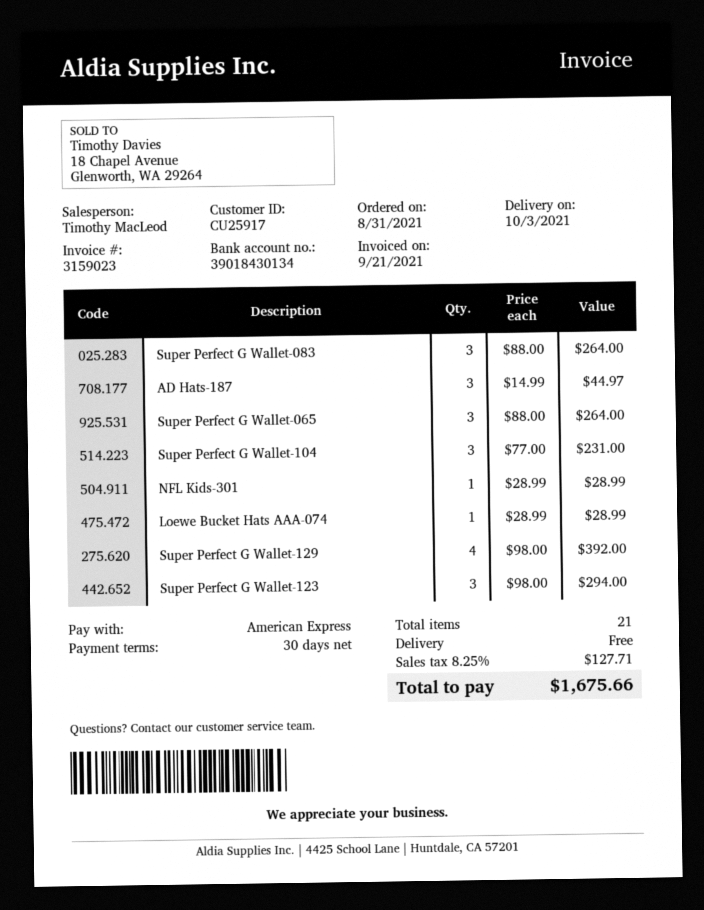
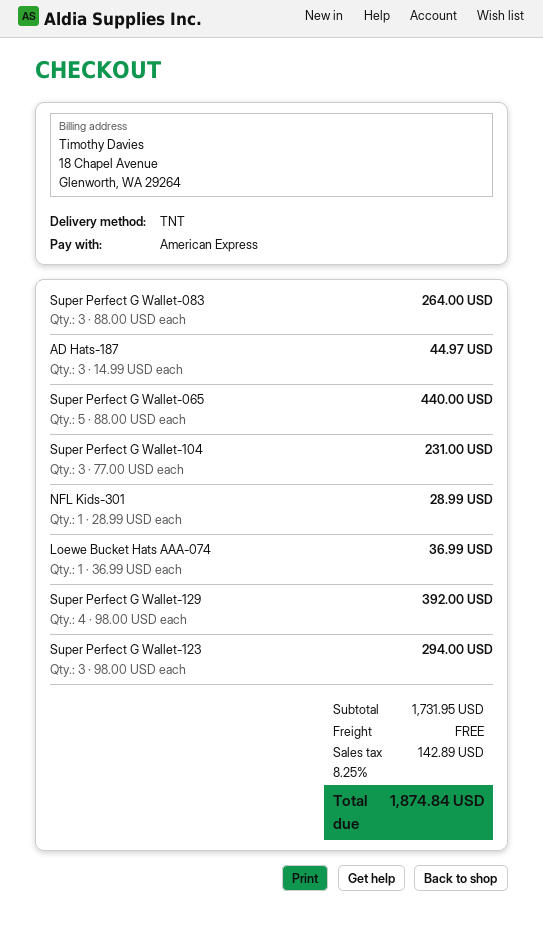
Super Perfect G Wallet-065: 3 x 88.00 = 264.00 -> 5 x 88.00 = 440.00
Loewe Bucket Hats AAA-074: 1 x 28.99 = 28.99 -> 1 x 36.99 = 36.99
tax: 8.25% = 127.71 -> 8.25% = 142.89
total: 1675.66 -> 1874.84

